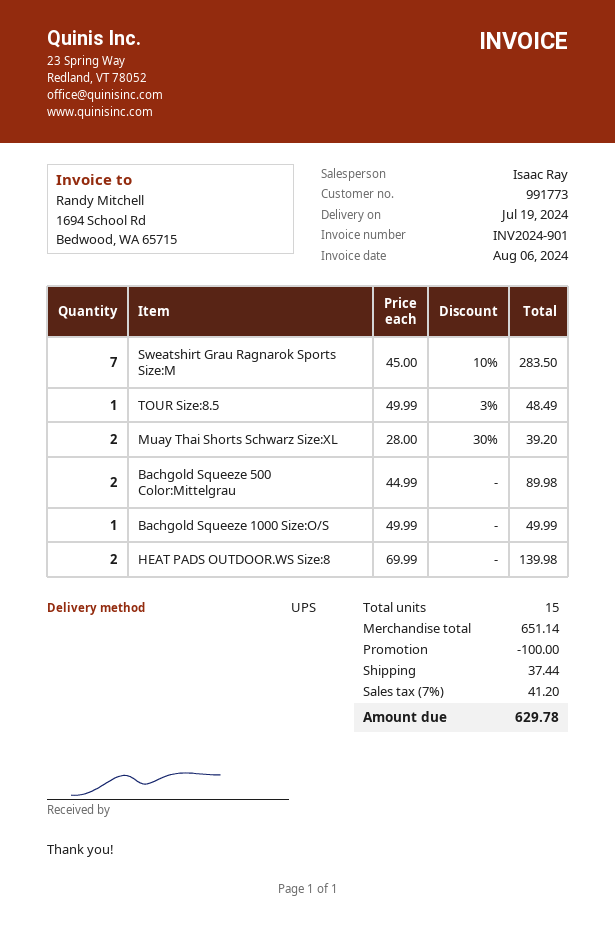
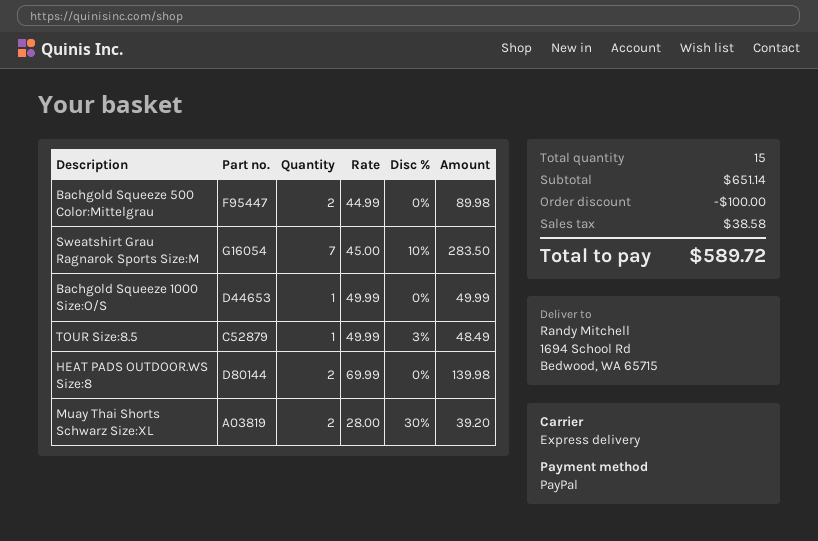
shipping method: UPS -> express
shipping: 37.44 -> none
tax: 41.20 -> 38.58
total: 629.78 -> 589.72

